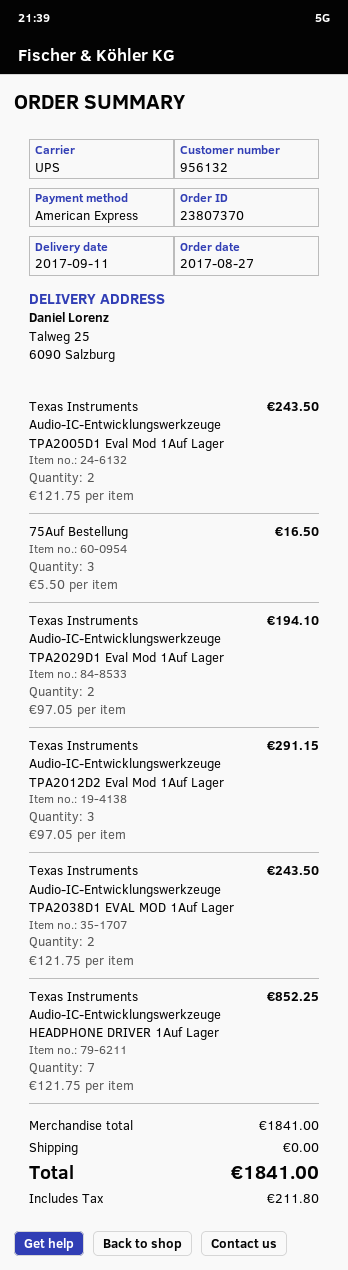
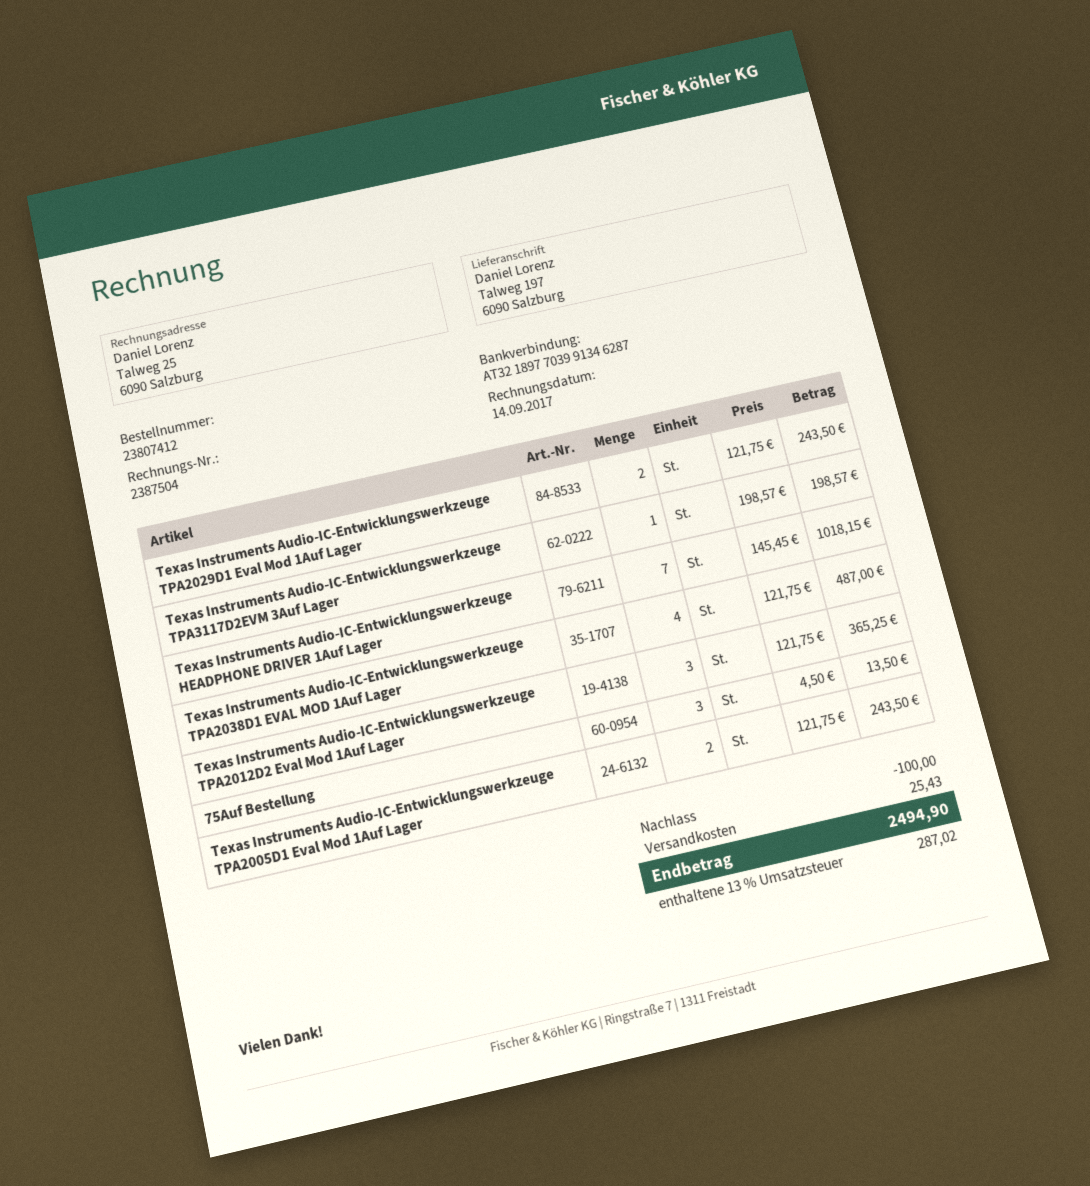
order number: 23807370 -> 23807412
ship to: Talweg 25, 6090 Salzburg -> Talweg 197, 6090 Salzburg
75Auf Bestellung: 3 x 5.50 = 16.50 -> 3 x 4.50 = 13.50
Texas Instruments Audio-IC-Entwicklungswerkzeuge TPA2029D1 Eval Mod 1Auf Lager: 2 x 97.05 = 194.10 -> 2 x 121.75 = 243.50
Texas Instruments Audio-IC-Entwicklungswerkzeuge TPA2012D2 Eval Mod 1Auf Lager: 3 x 97.05 = 291.15 -> 3 x 121.75 = 365.25
Texas Instruments Audio-IC-Entwicklungswerkzeuge TPA2038D1 EVAL MOD 1Auf Lager: 2 x 121.75 = 243.50 -> 4 x 121.75 = 487.00
Texas Instruments Audio-IC-Entwicklungswerkzeuge HEADPHONE DRIVER 1Auf Lager: 7 x 121.75 = 852.25 -> 7 x 145.45 = 1018.15
Texas Instruments Audio-IC-Entwicklungswerkzeuge TPA3117D2EVM 3Auf Lager: none -> 1 x 198.57 = 198.57
discount: none -> 100.00
shipping: 0.00 -> 25.43
tax: 211.80 -> 287.02
total: 1841.00 -> 2494.90

